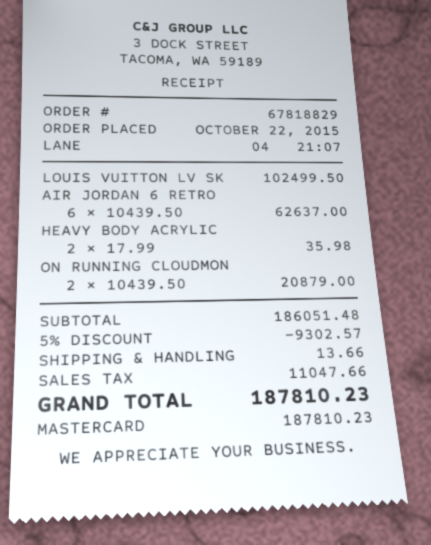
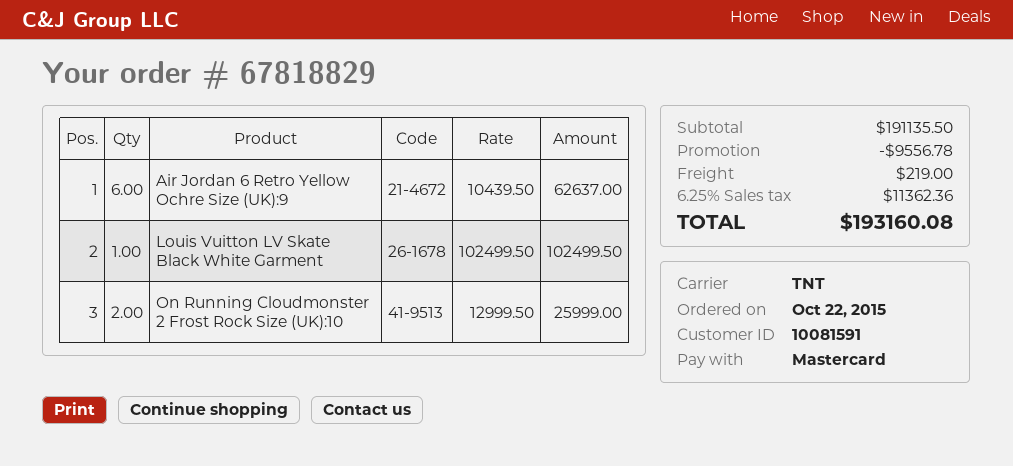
HEAVY BODY ACRYLIC: 2 x 17.99 = 35.98 -> none
ON RUNNING CLOUDMON: 2 x 10439.50 = 20879.00 -> 2 x 12999.50 = 25999.00
subtotal: 186051.48 -> 191135.50
discount: 9302.57 -> 9556.78
shipping: 13.66 -> 219.00
tax: 11047.66 -> 11362.36
total: 187810.23 -> 193160.08

